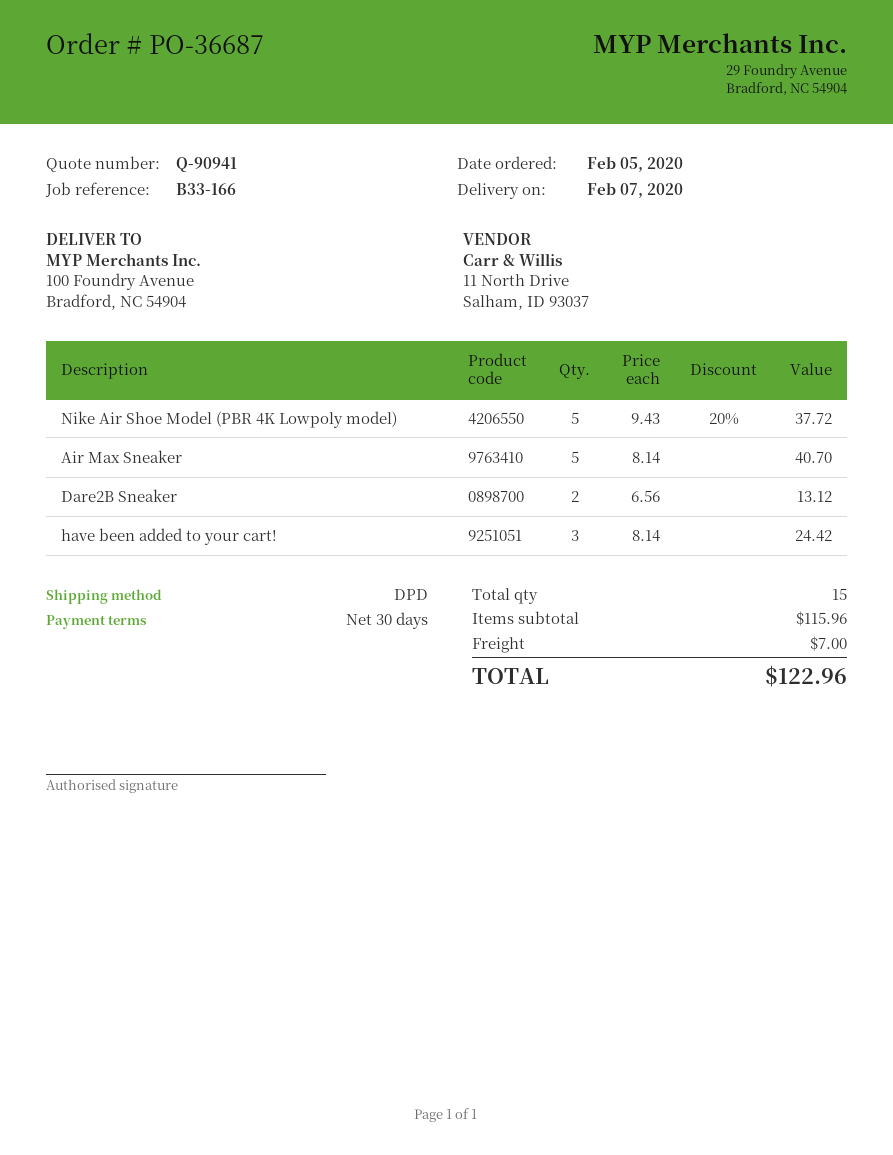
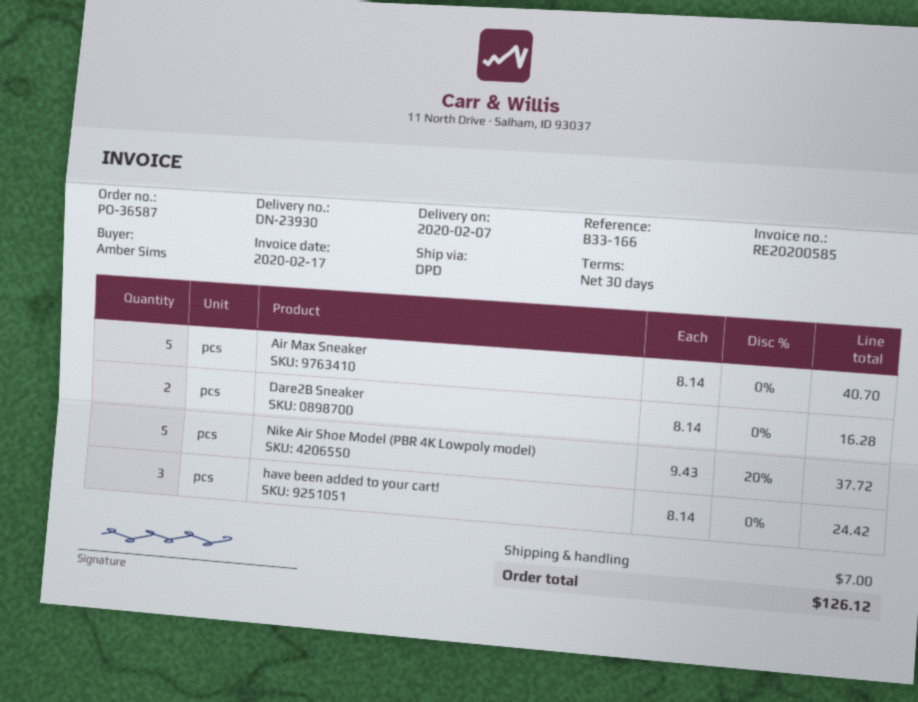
order number: PO-36687 -> PO-36587
Dare2B Sneaker: 2 x 6.56 = 13.12 -> 2 x 8.14 = 16.28
total: 122.96 -> 126.12

